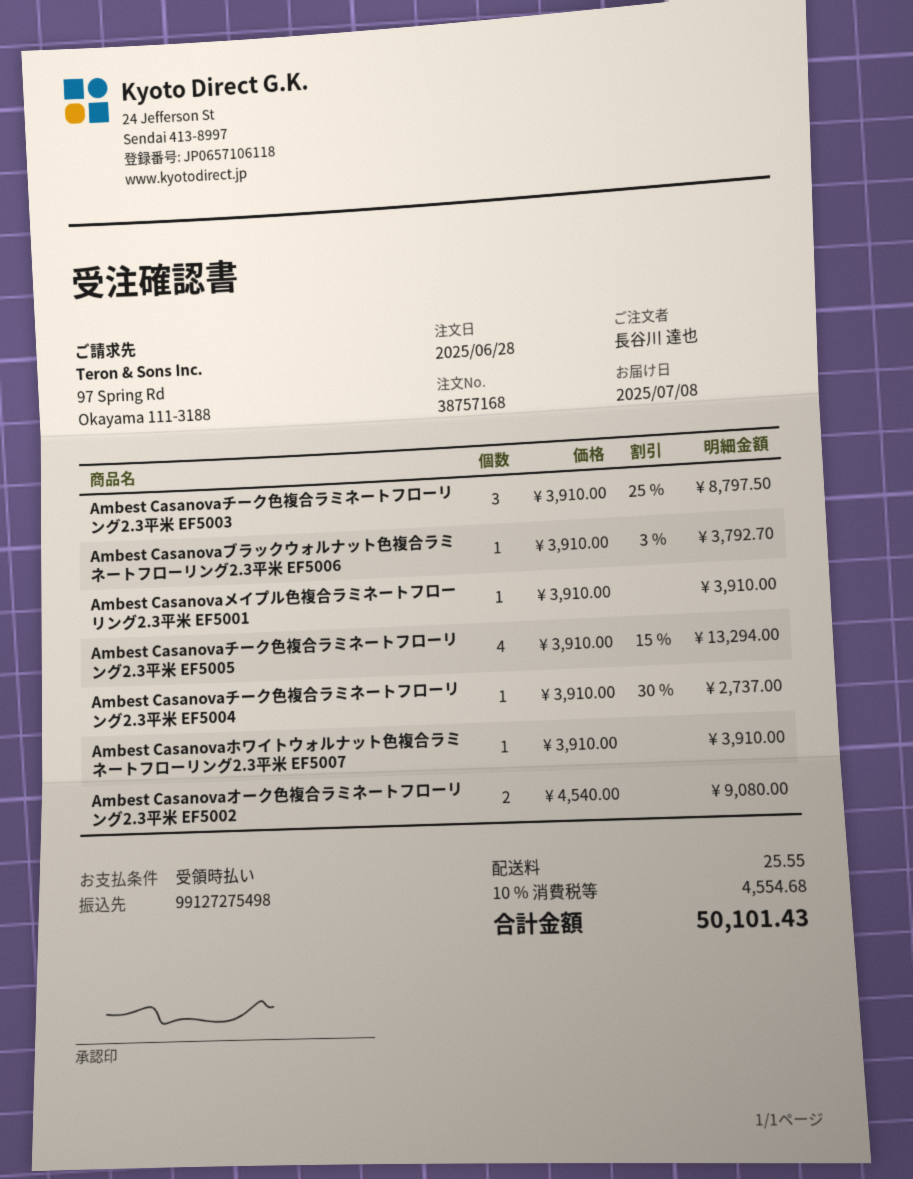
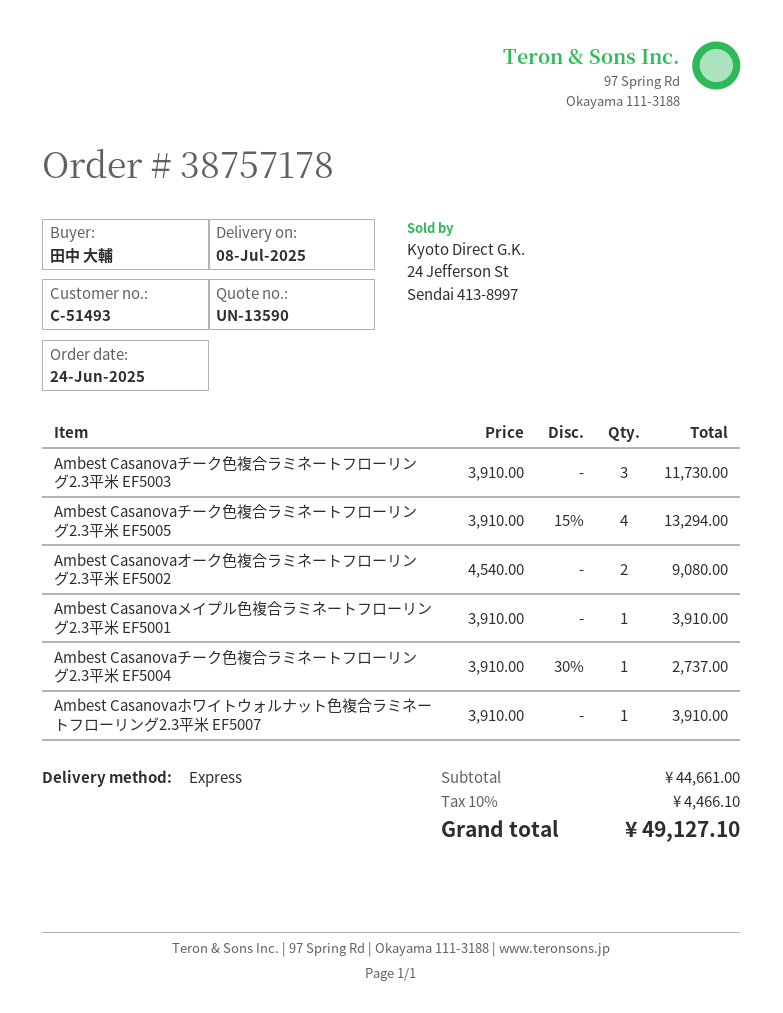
order number: 38757168 -> 38757178
order date: 2025-06-28 -> 2025-06-24
ordered by: 長谷川 達也 -> 田中 大輔
Ambest Casanovaチーク色複合ラミネートフローリング2.3平米 EF5003: 3 x 3910.00 - 25% = 8797.50 -> 3 x 3910.00 = 11730.00
Ambest Casanovaブラックウォルナット色複合ラミネートフローリング2.3平米 EF5006: 1 x 3910.00 - 3% = 3792.70 -> none
shipping: 25.55 -> none
tax: 10% = 4554.68 -> 10% = 4466.10
total: 50101.43 -> 49127.10

